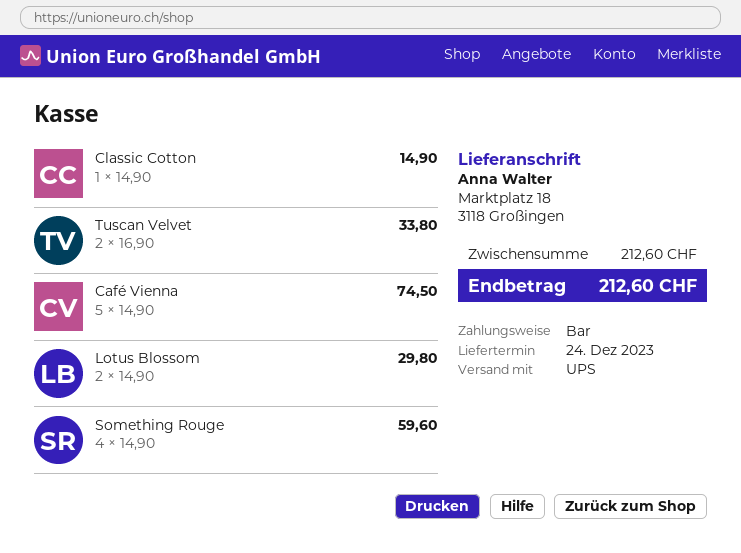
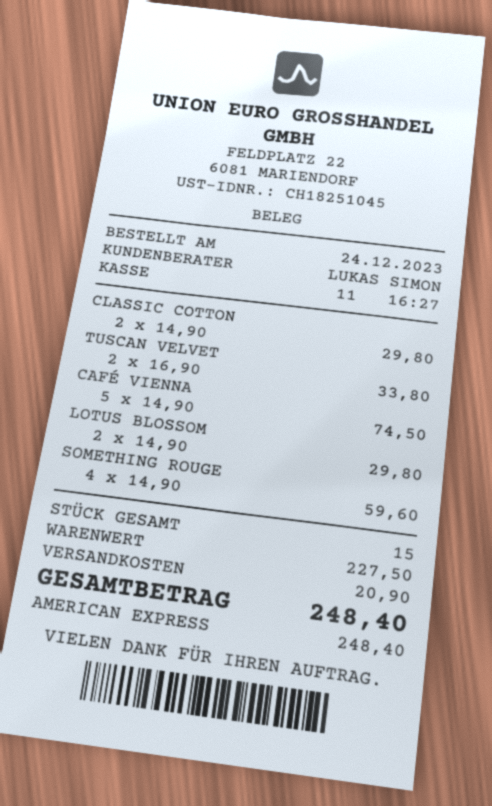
payment method: cash -> American Express
Classic Cotton: 1 x 14.90 = 14.90 -> 2 x 14.90 = 29.80
subtotal: 212.60 -> 227.50
shipping: none -> 20.90
total: 212.60 -> 248.40

